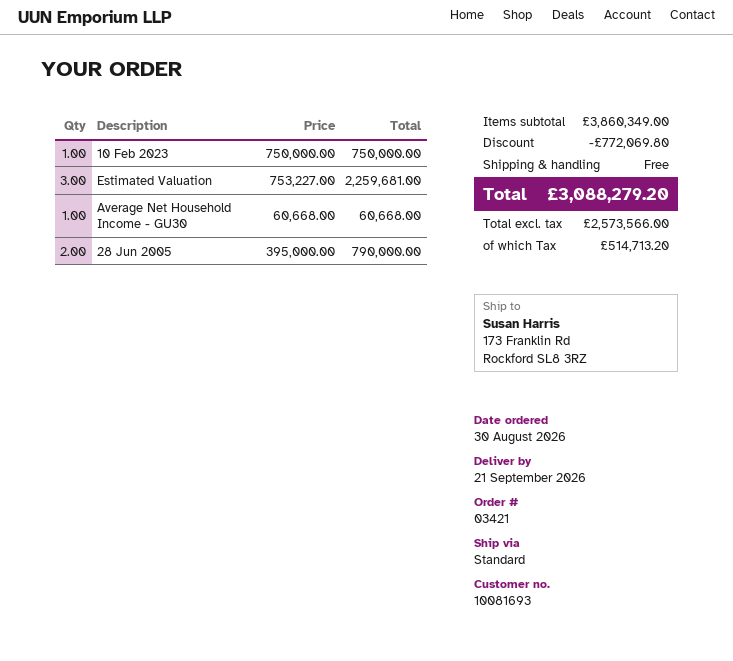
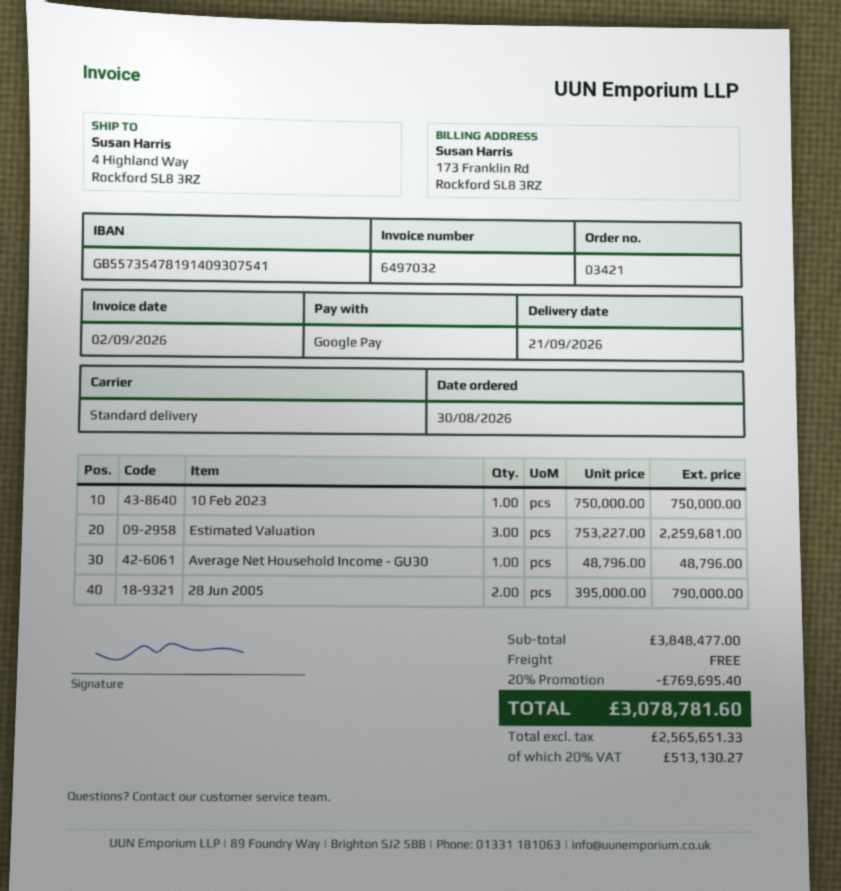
ship to: 173 Franklin Rd, Rockford SL8 3RZ -> 4 Highland Way, Rockford SL8 3RZ
Average Net Household Income - GU30: 1 x 60668.00 = 60668.00 -> 1 x 48796.00 = 48796.00
subtotal: 3860349.00 -> 3848477.00
discount: 772069.80 -> 769695.40
net: 2573566.00 -> 2565651.33
tax: 514713.20 -> 513130.27
total: 3088279.20 -> 3078781.60

